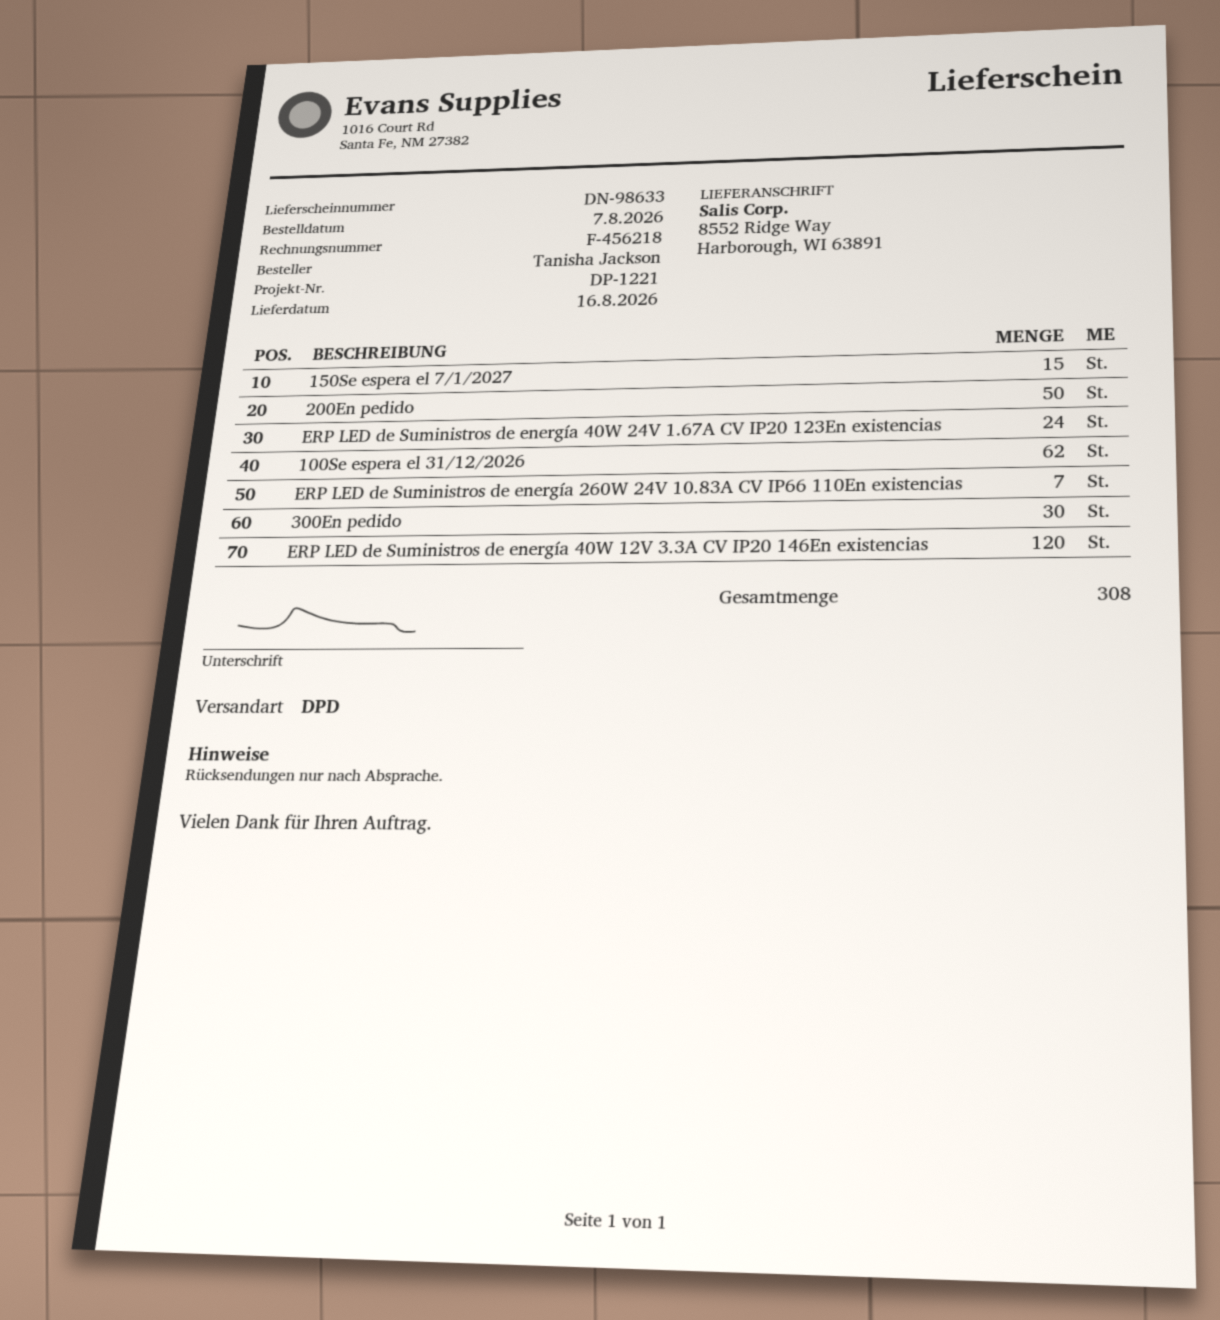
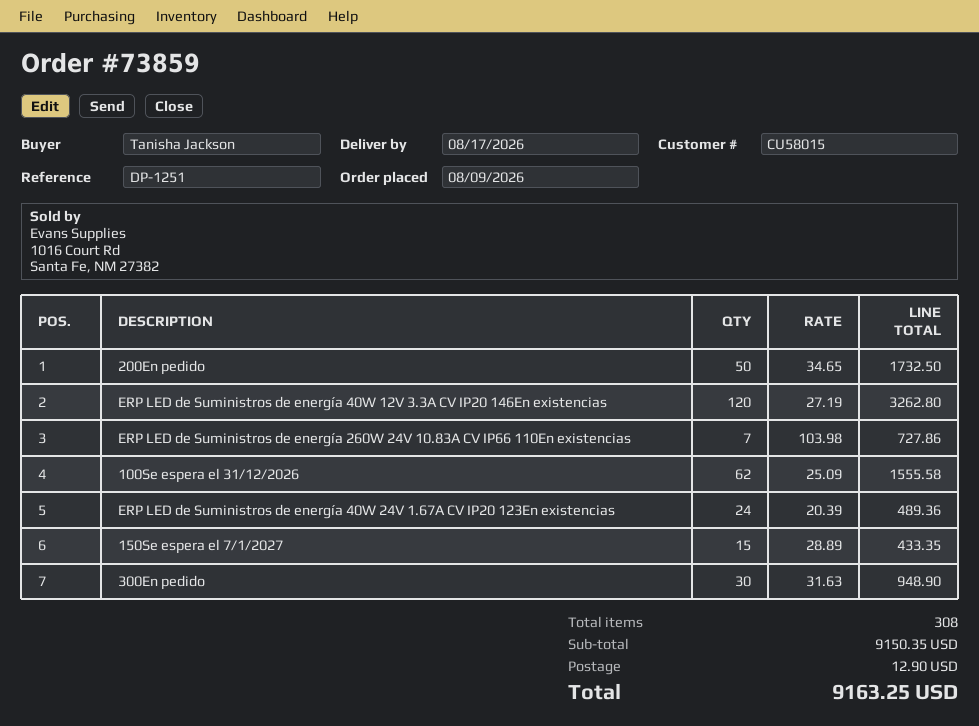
order date: 2026-08-07 -> 2026-08-09
delivery date: 2026-08-16 -> 2026-08-17
reference: DP-1221 -> DP-1251

